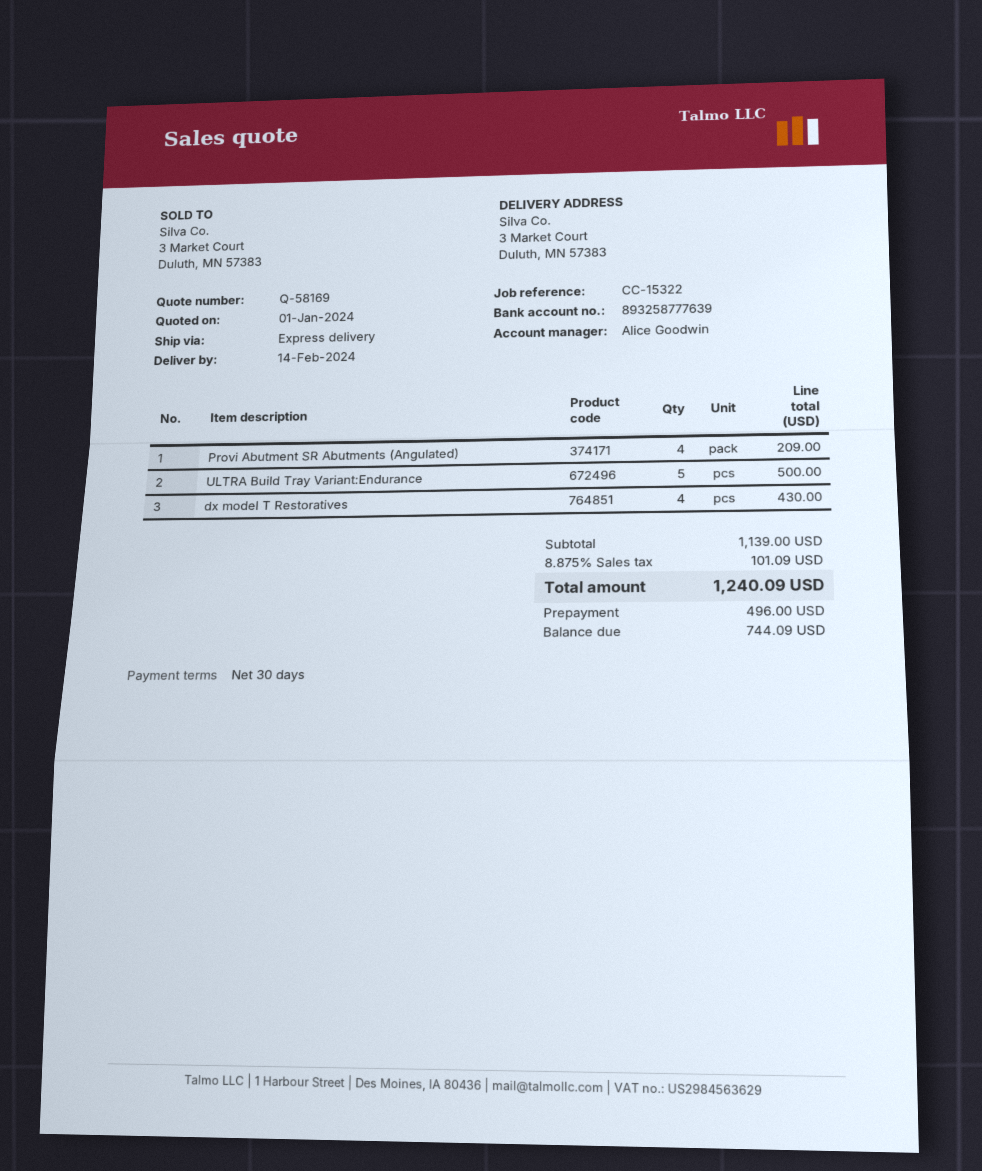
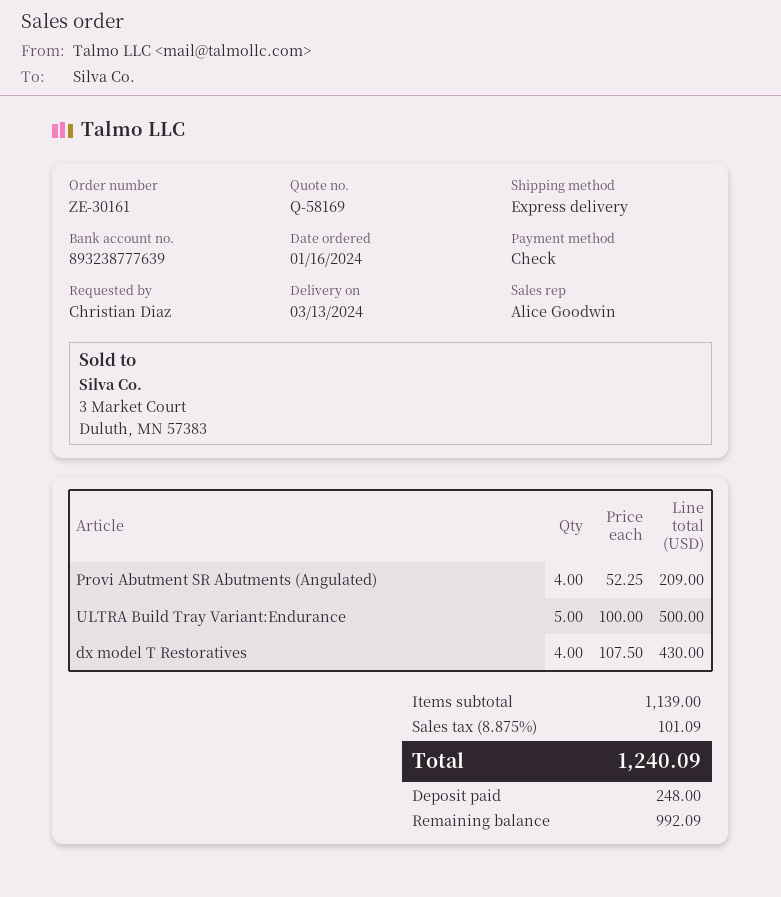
delivery date: 2024-02-14 -> 2024-03-13
bank account: 893258777639 -> 893238777639
deposit: 496.00 -> 248.00
balance: 744.09 -> 992.09

